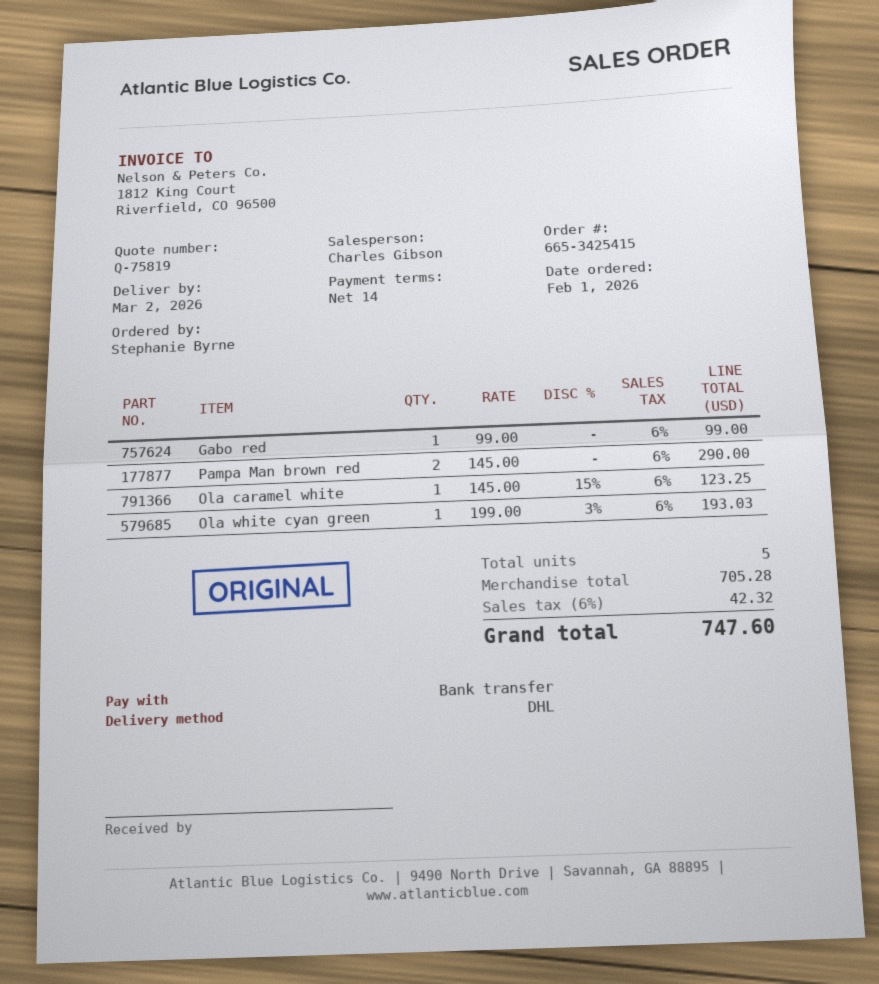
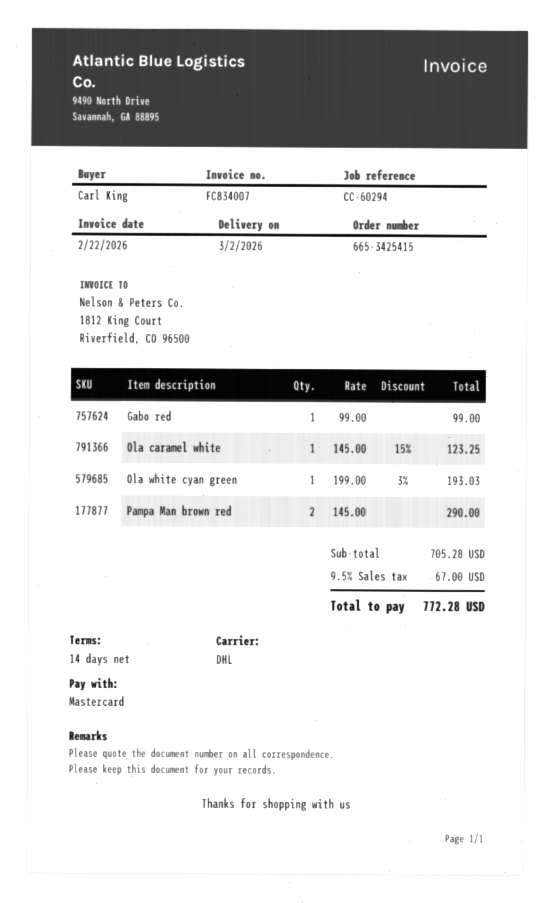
ordered by: Stephanie Byrne -> Carl King
payment method: bank transfer -> Mastercard
tax: 6% = 42.32 -> 9.5% = 67.00
total: 747.60 -> 772.28

